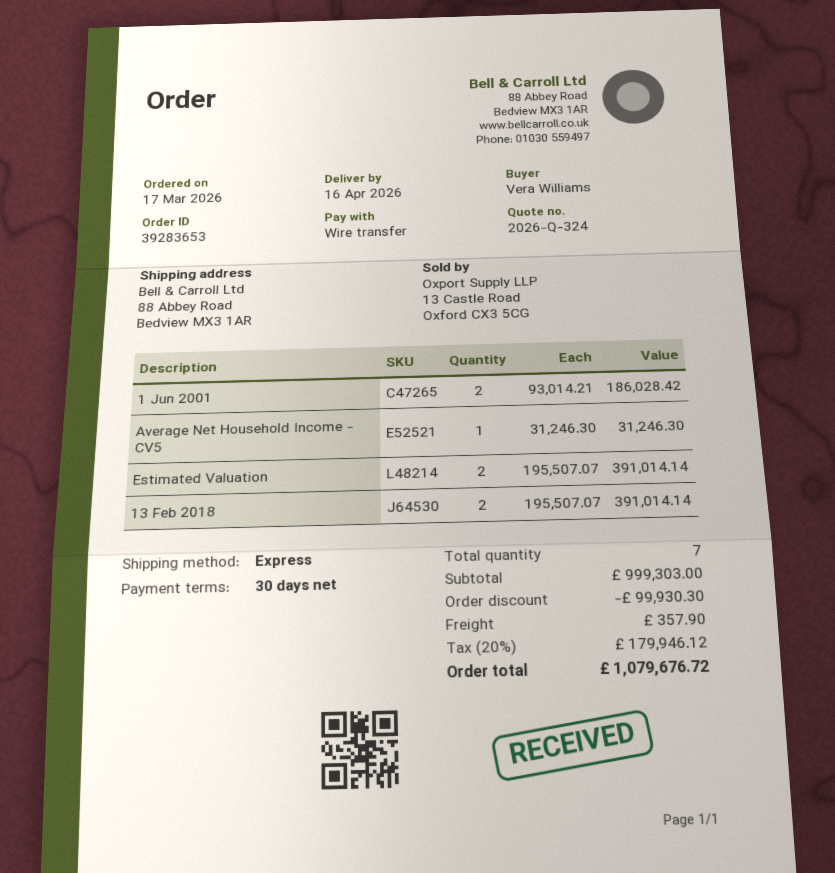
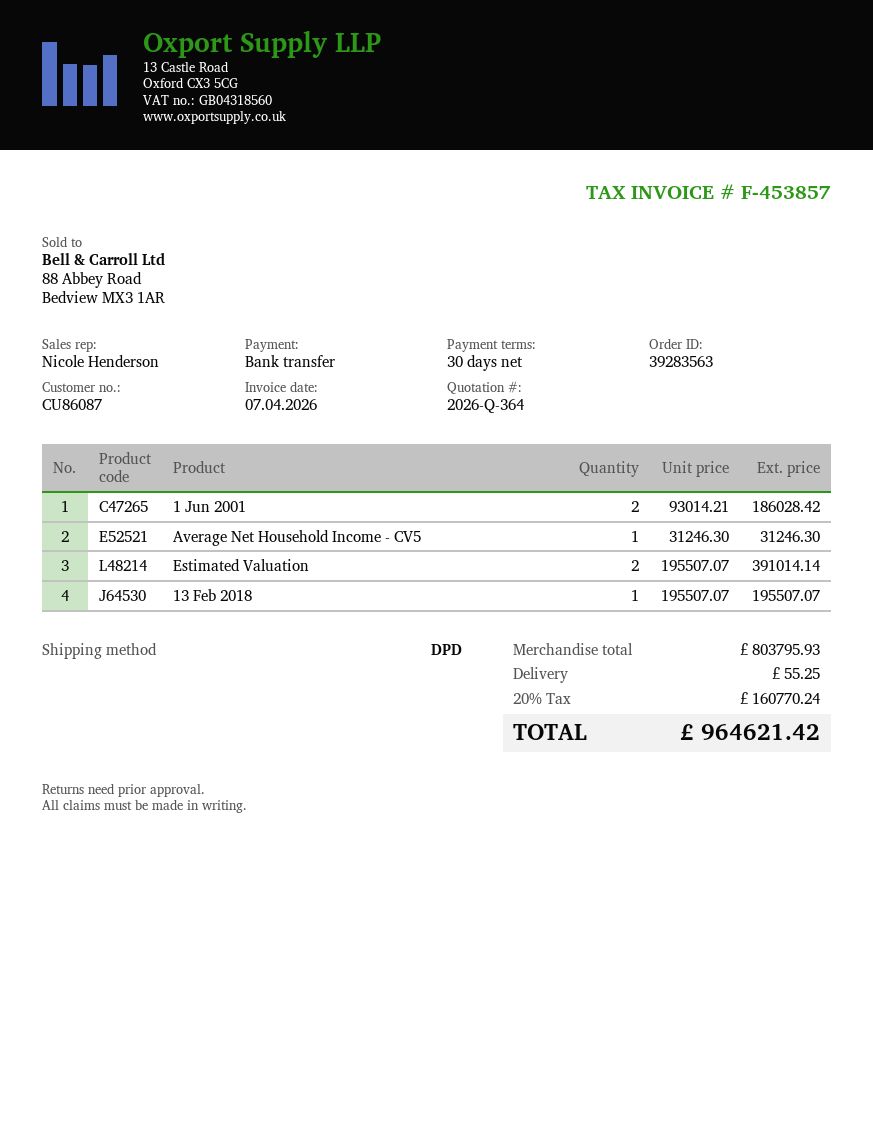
quote number: 2026-Q-324 -> 2026-Q-364
order number: 39283653 -> 39283563
shipping method: express -> DPD
13 Feb 2018: 2 x 195507.07 = 391014.14 -> 1 x 195507.07 = 195507.07
subtotal: 999303.00 -> 803795.93
discount: 99930.30 -> none
shipping: 357.90 -> 55.25
tax: 20% = 179946.12 -> 20% = 160770.24
total: 1079676.72 -> 964621.42

